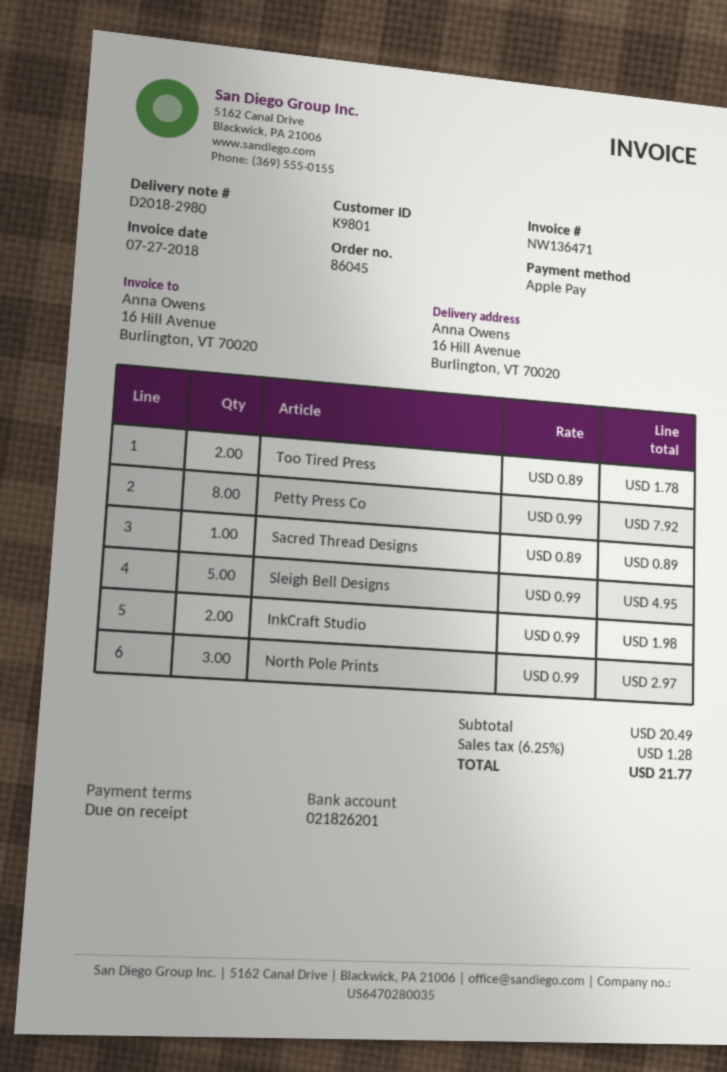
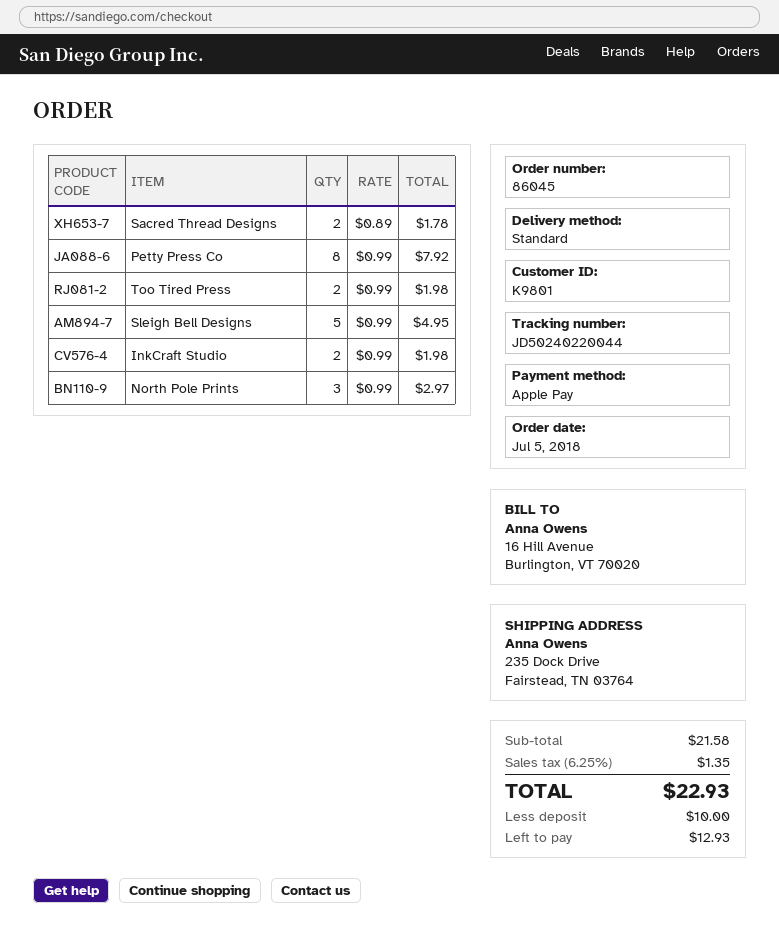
ship to: 16 Hill Avenue, Burlington, VT 70020 -> 235 Dock Drive, Fairstead, TN 03764
Too Tired Press: 2 x 0.89 = 1.78 -> 2 x 0.99 = 1.98
Sacred Thread Designs: 1 x 0.89 = 0.89 -> 2 x 0.89 = 1.78
subtotal: 20.49 -> 21.58
tax: 6.25% = 1.28 -> 6.25% = 1.35
total: 21.77 -> 22.93

